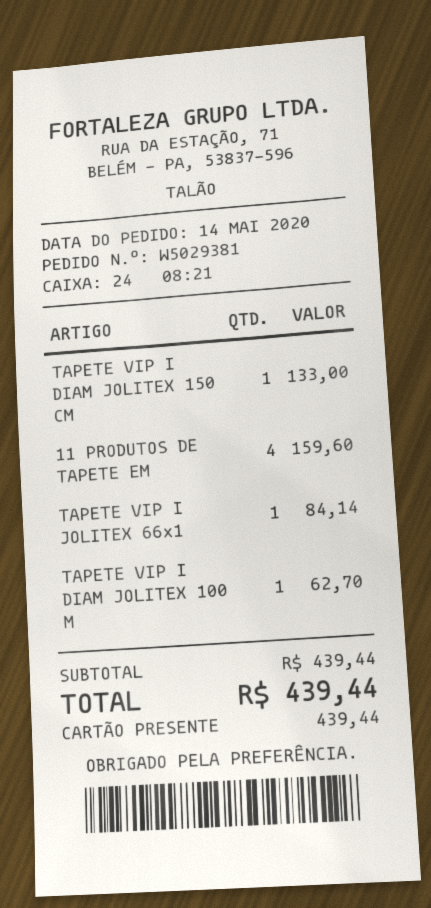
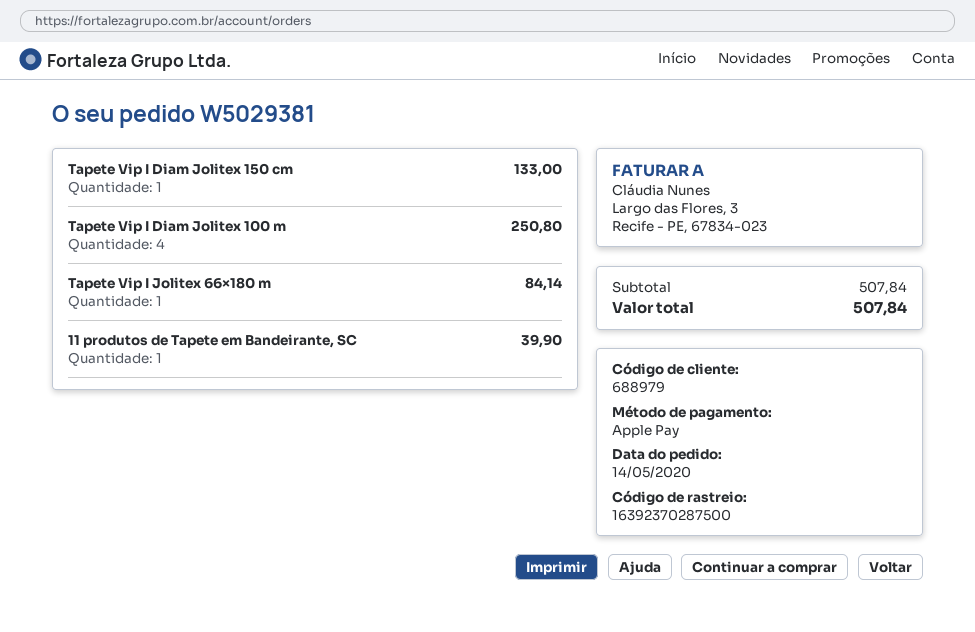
payment method: gift card -> Apple Pay
11 PRODUTOS DE TAPETE EM: 4 for 159.60 -> 1 for 39.90
TAPETE VIP I DIAM JOLITEX 100 M: 1 for 62.70 -> 4 for 250.80
subtotal: 439.44 -> 507.84
total: 439.44 -> 507.84

